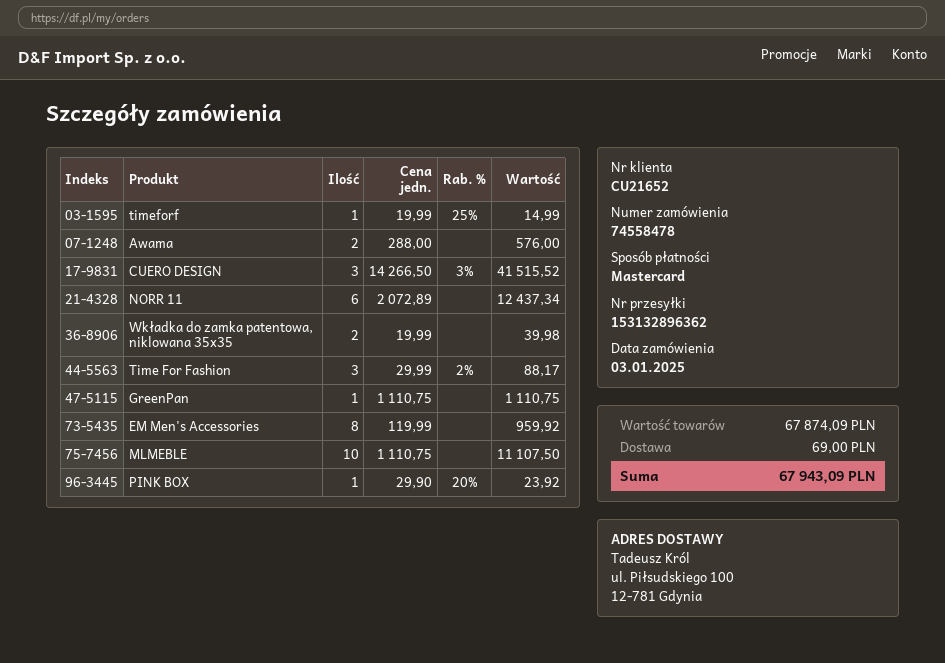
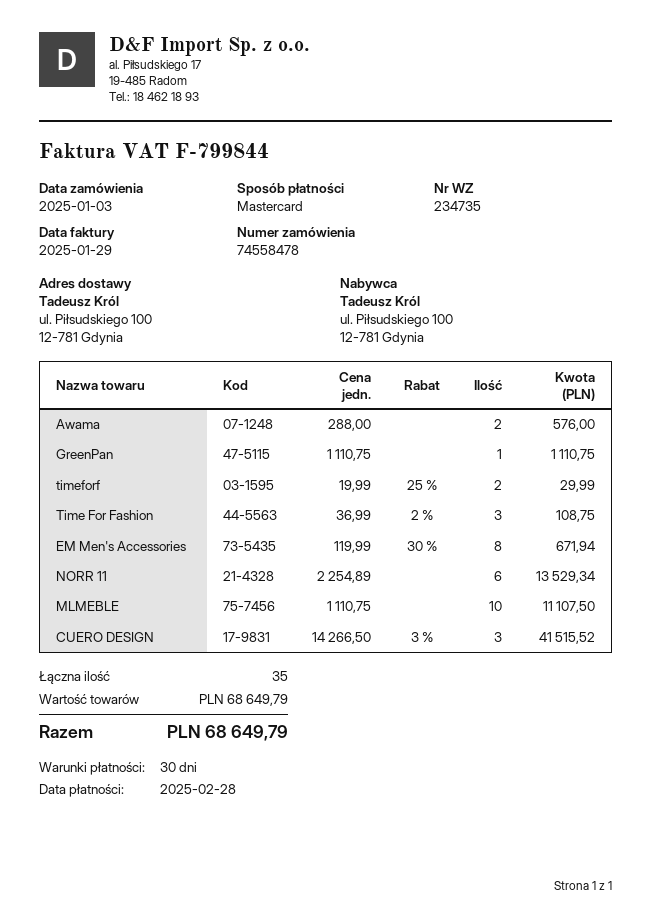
timeforf: 1 x 19.99 - 25% = 14.99 -> 2 x 19.99 - 25% = 29.99
NORR 11: 6 x 2072.89 = 12437.34 -> 6 x 2254.89 = 13529.34
Wkładka do zamka patentowa, niklowana 35x35: 2 x 19.99 = 39.98 -> none
Time For Fashion: 3 x 29.99 - 2% = 88.17 -> 3 x 36.99 - 2% = 108.75
EM Men's Accessories: 8 x 119.99 = 959.92 -> 8 x 119.99 - 30% = 671.94
PINK BOX: 1 x 29.90 - 20% = 23.92 -> none
subtotal: 67874.09 -> 68649.79
shipping: 69.00 -> none
total: 67943.09 -> 68649.79

